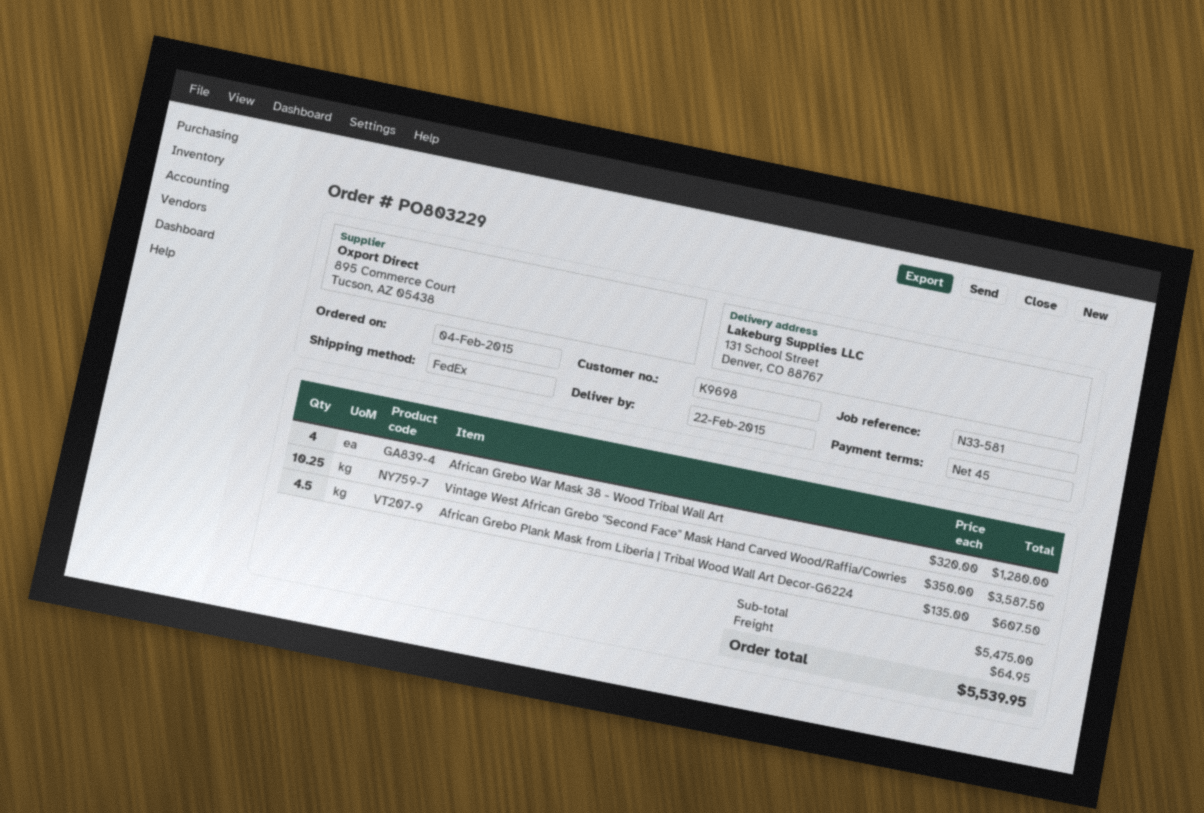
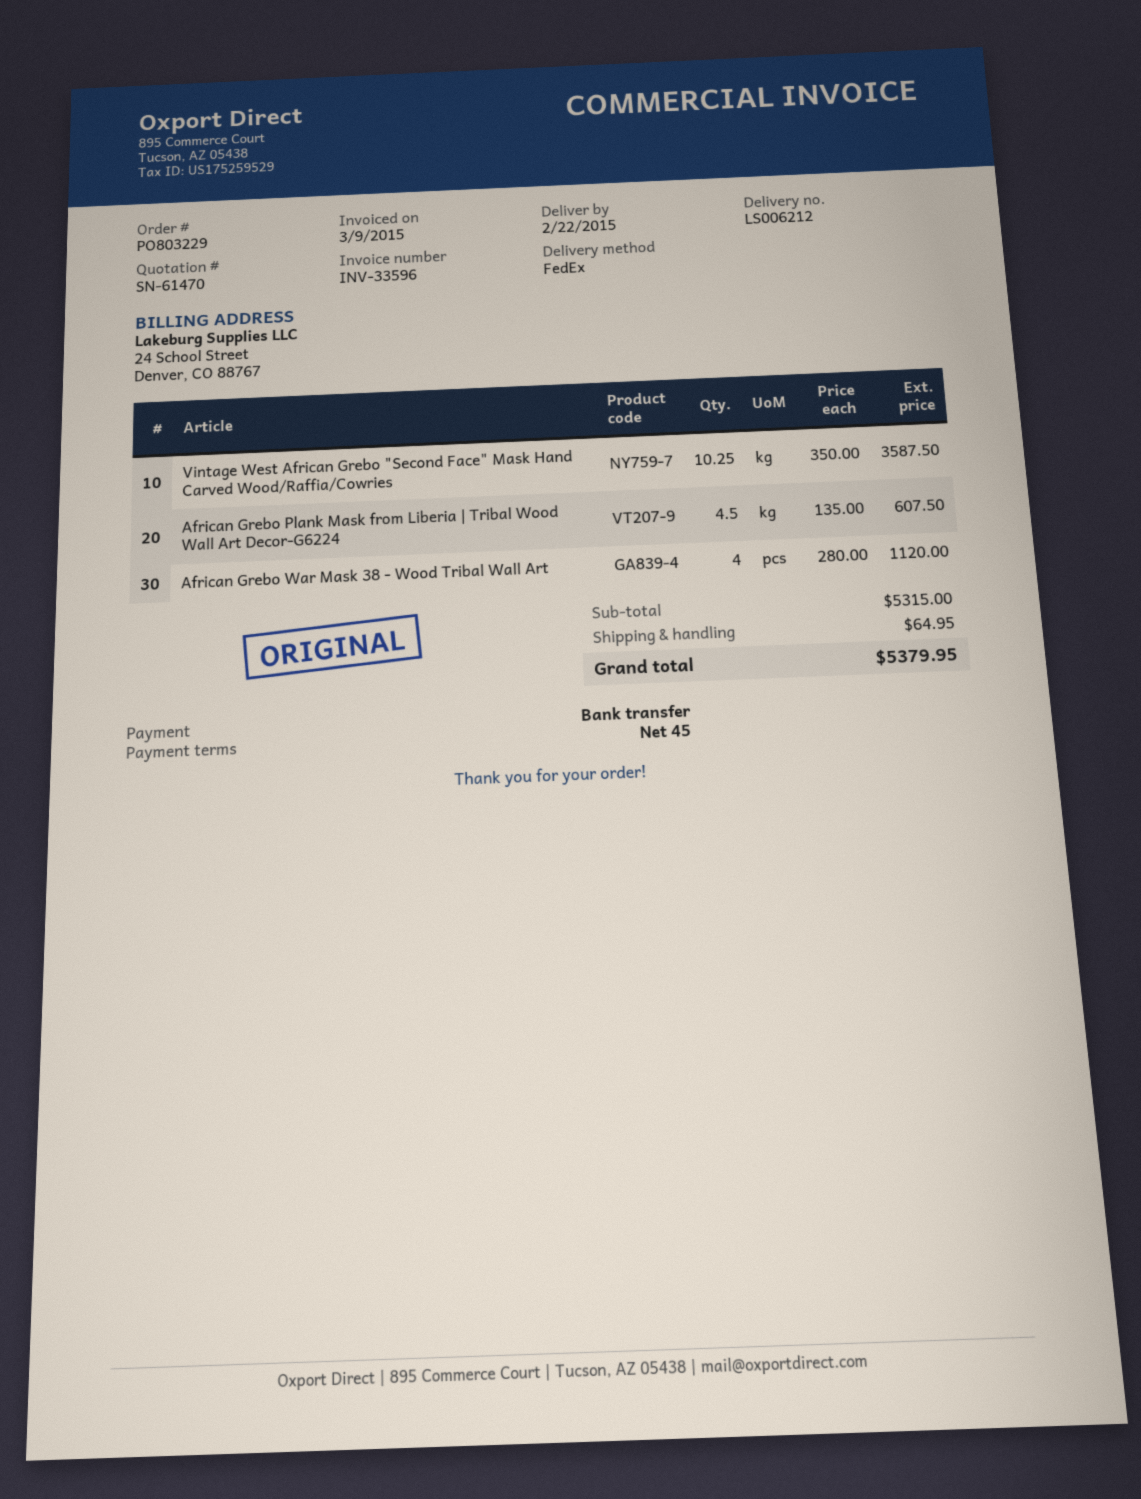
African Grebo War Mask 38 - Wood Tribal Wall Art: 4 x 320.00 = 1280.00 -> 4 x 280.00 = 1120.00
subtotal: 5475.00 -> 5315.00
total: 5539.95 -> 5379.95

